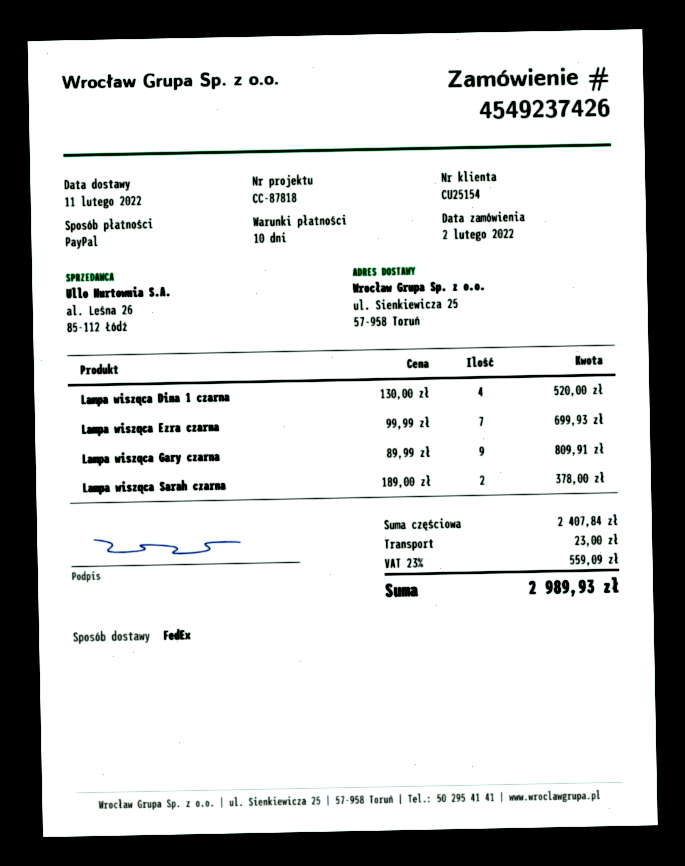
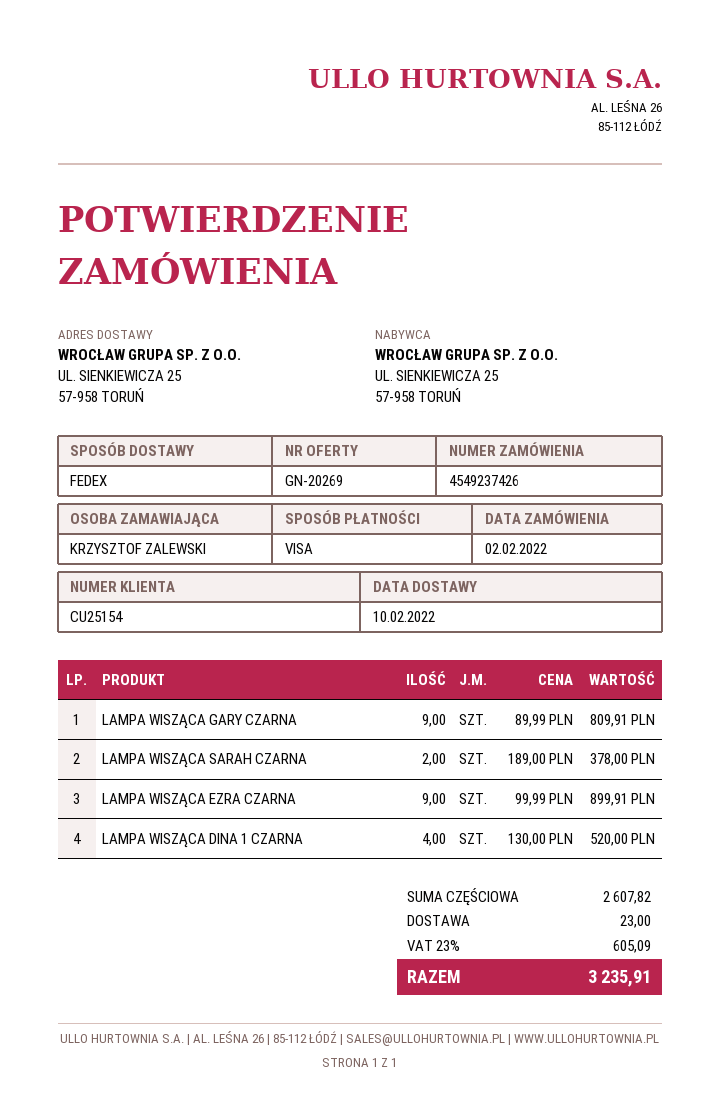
delivery date: 2022-02-11 -> 2022-02-10
payment method: PayPal -> Visa
Lampa wisząca Ezra czarna: 7 x 99.99 = 699.93 -> 9 x 99.99 = 899.91
subtotal: 2407.84 -> 2607.82
tax: 23% = 559.09 -> 23% = 605.09
total: 2989.93 -> 3235.91

